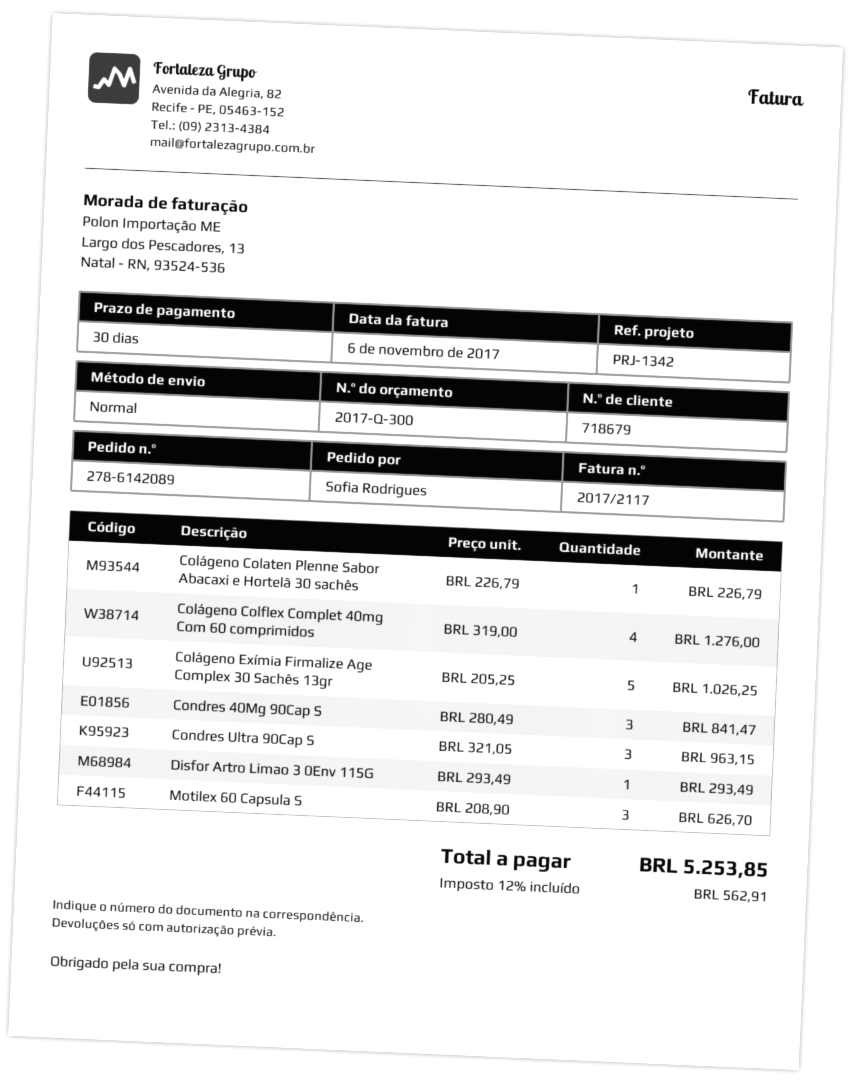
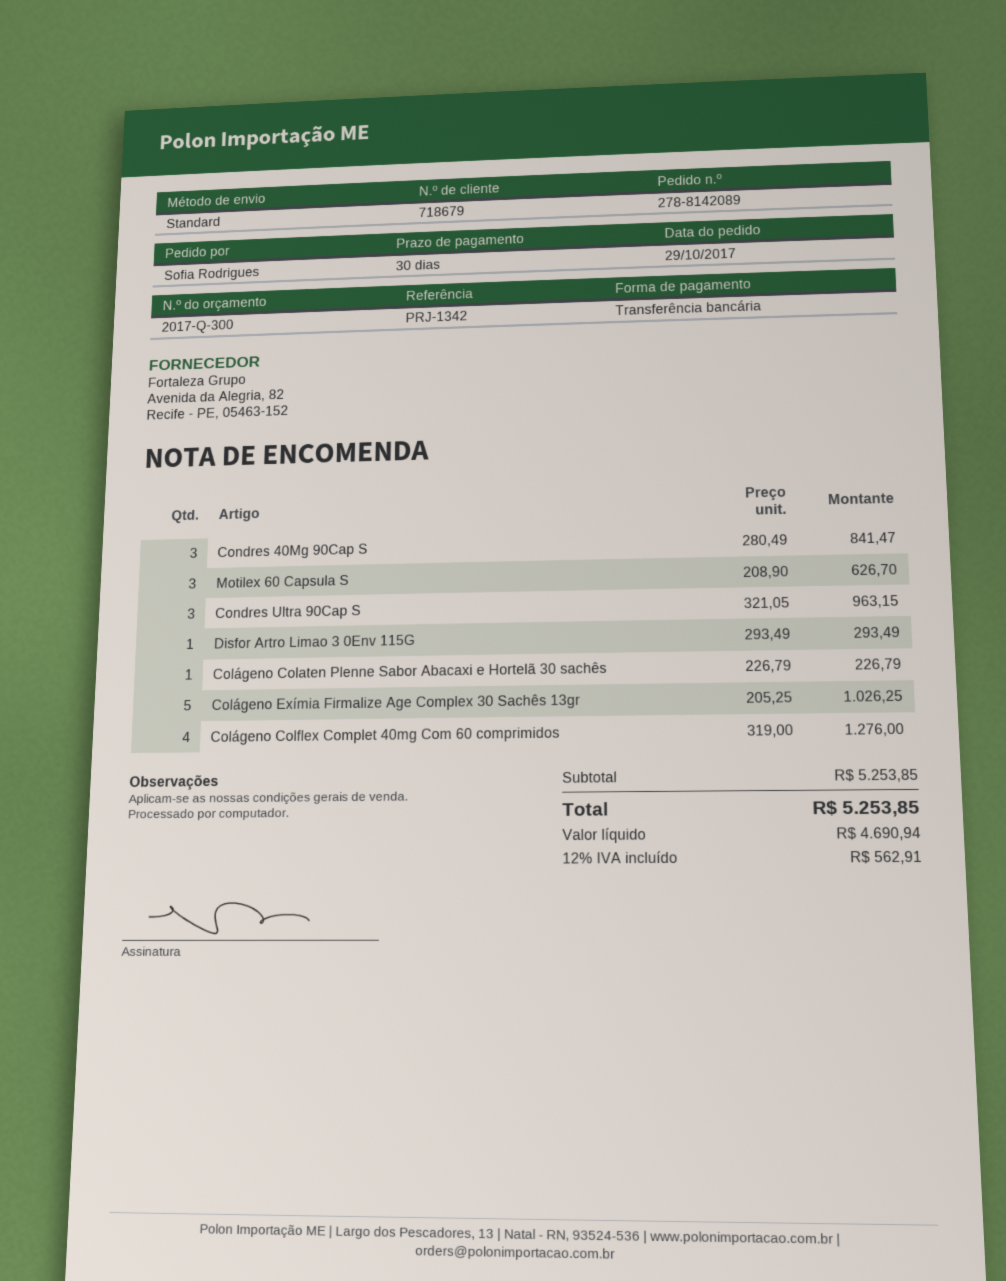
order number: 278-6142089 -> 278-8142089

